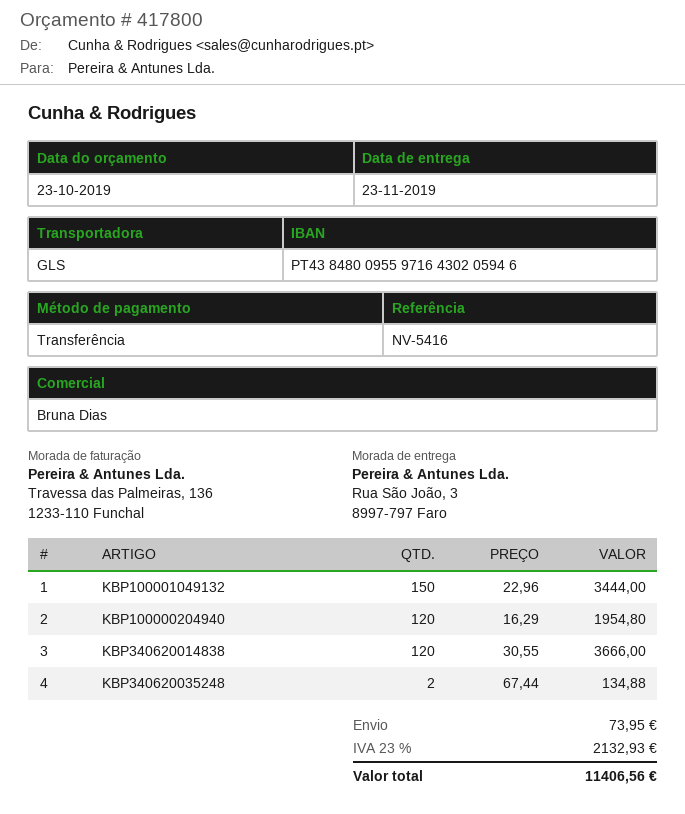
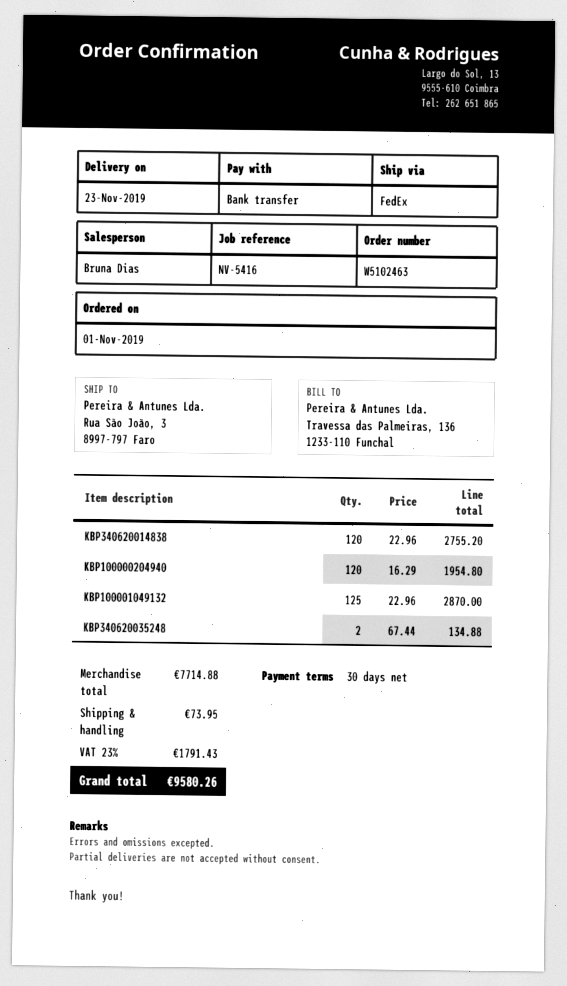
shipping method: GLS -> FedEx
KBP100001049132: 150 x 22.96 = 3444.00 -> 125 x 22.96 = 2870.00
KBP340620014838: 120 x 30.55 = 3666.00 -> 120 x 22.96 = 2755.20
tax: 23% = 2132.93 -> 23% = 1791.43
total: 11406.56 -> 9580.26

